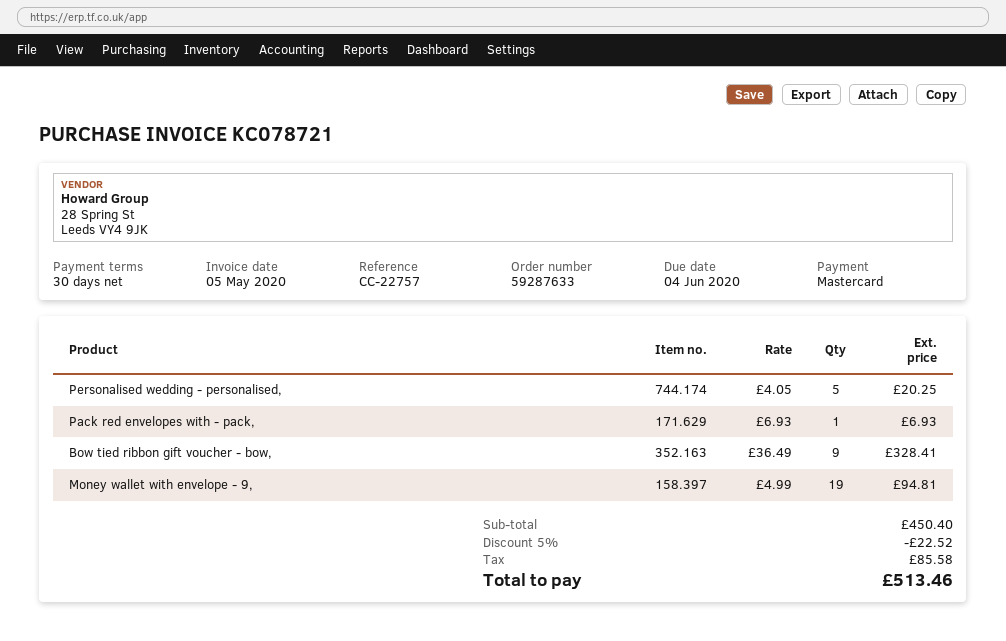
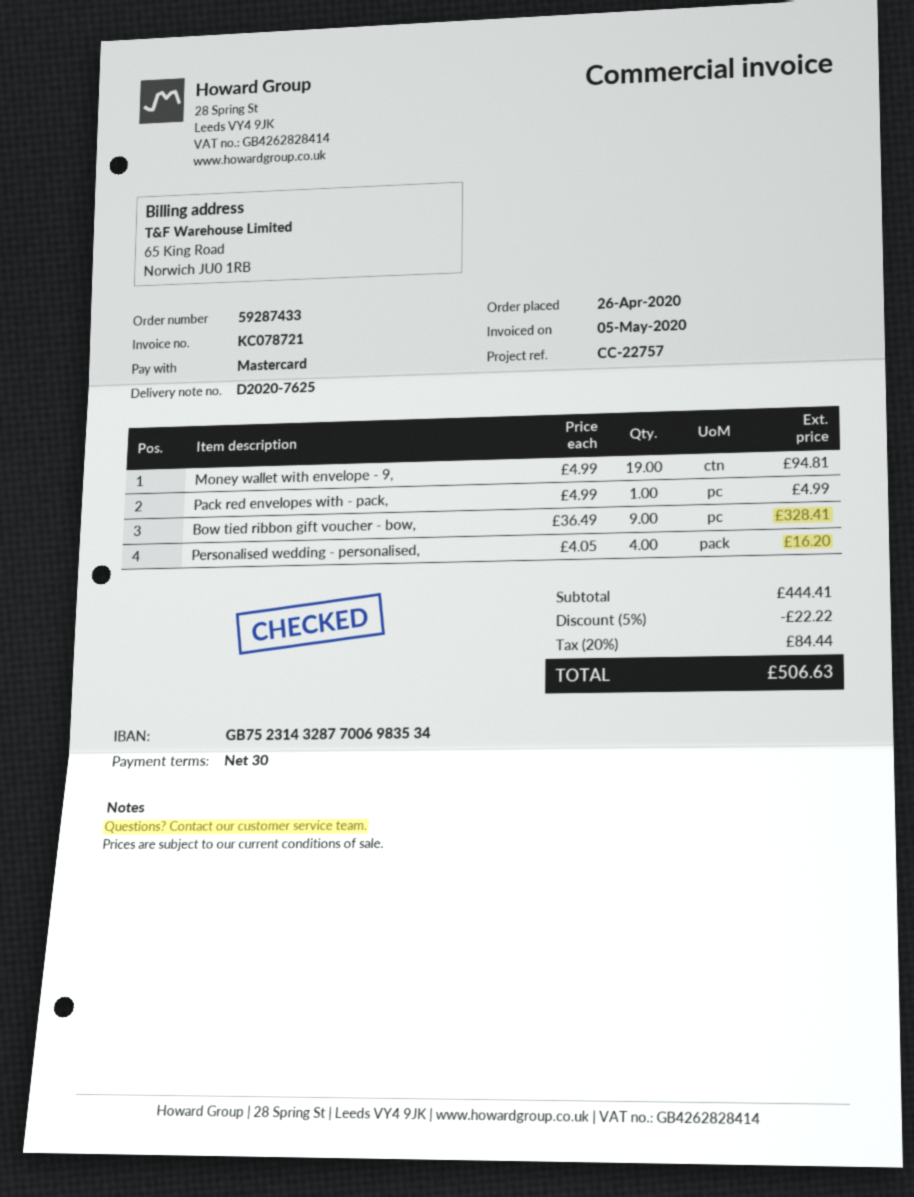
order number: 59287633 -> 59287433
Personalised wedding - personalised,: 5 x 4.05 = 20.25 -> 4 x 4.05 = 16.20
Pack red envelopes with - pack,: 1 x 6.93 = 6.93 -> 1 x 4.99 = 4.99
subtotal: 450.40 -> 444.41
discount: 5% = 22.52 -> 5% = 22.22
tax: 85.58 -> 84.44
total: 513.46 -> 506.63

